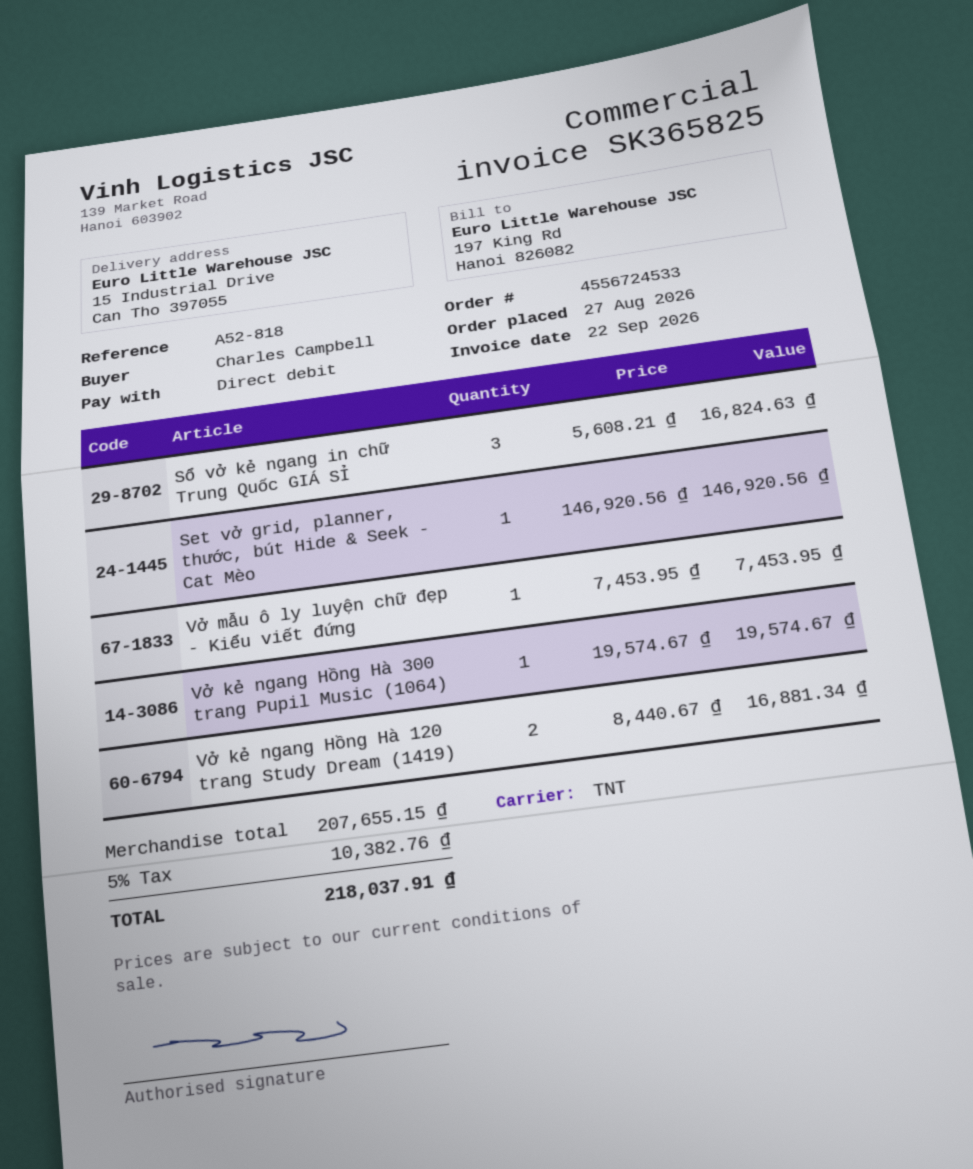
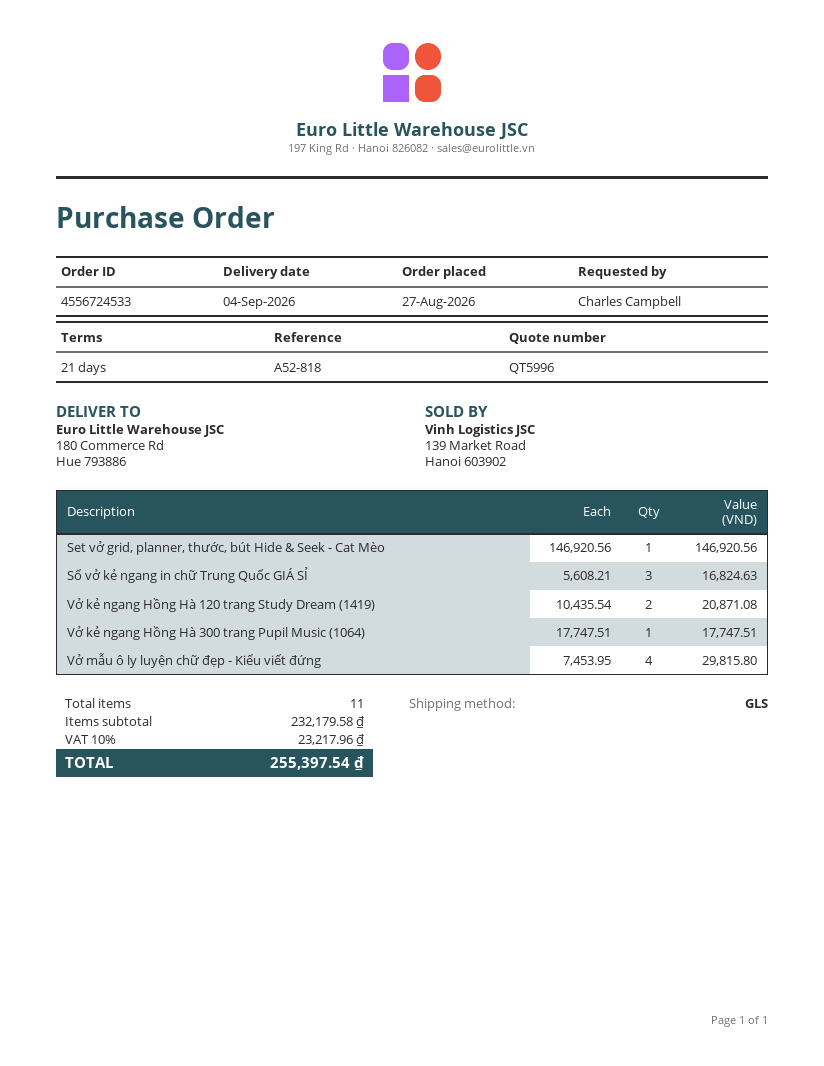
shipping method: TNT -> GLS
ship to: 15 Industrial Drive, Can Tho 397055 -> 180 Commerce Rd, Hue 793886
Vở mẫu ô ly luyện chữ đẹp - Kiểu viết đứng: 1 x 7453.95 = 7453.95 -> 4 x 7453.95 = 29815.80
Vở kẻ ngang Hồng Hà 300 trang Pupil Music (1064): 1 x 19574.67 = 19574.67 -> 1 x 17747.51 = 17747.51
Vở kẻ ngang Hồng Hà 120 trang Study Dream (1419): 2 x 8440.67 = 16881.34 -> 2 x 10435.54 = 20871.08
subtotal: 207655.15 -> 232179.58
tax: 5% = 10382.76 -> 10% = 23217.96
total: 218037.91 -> 255397.54

